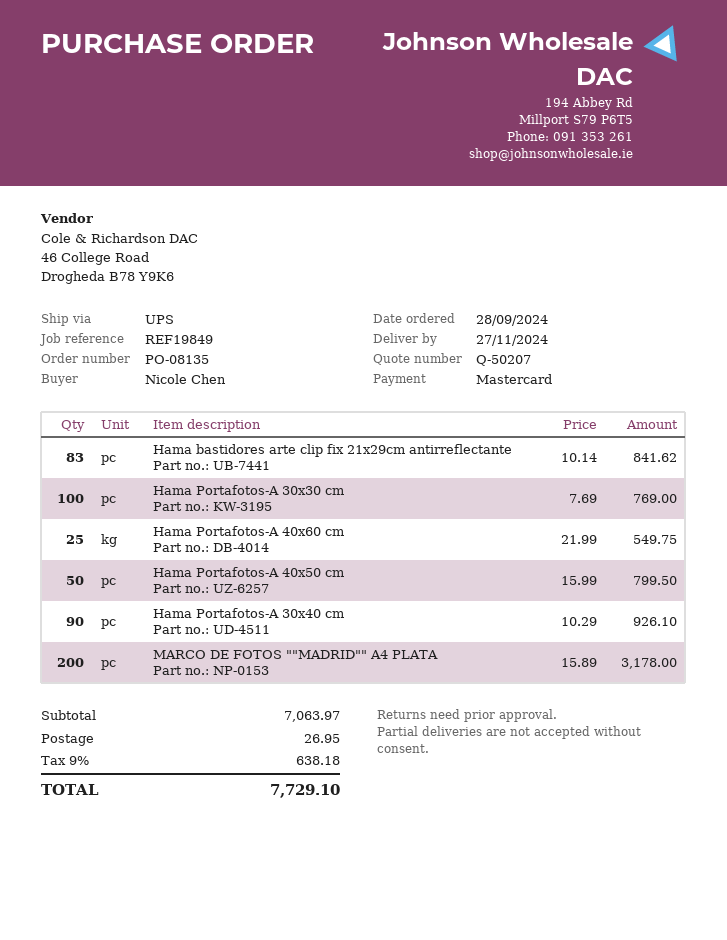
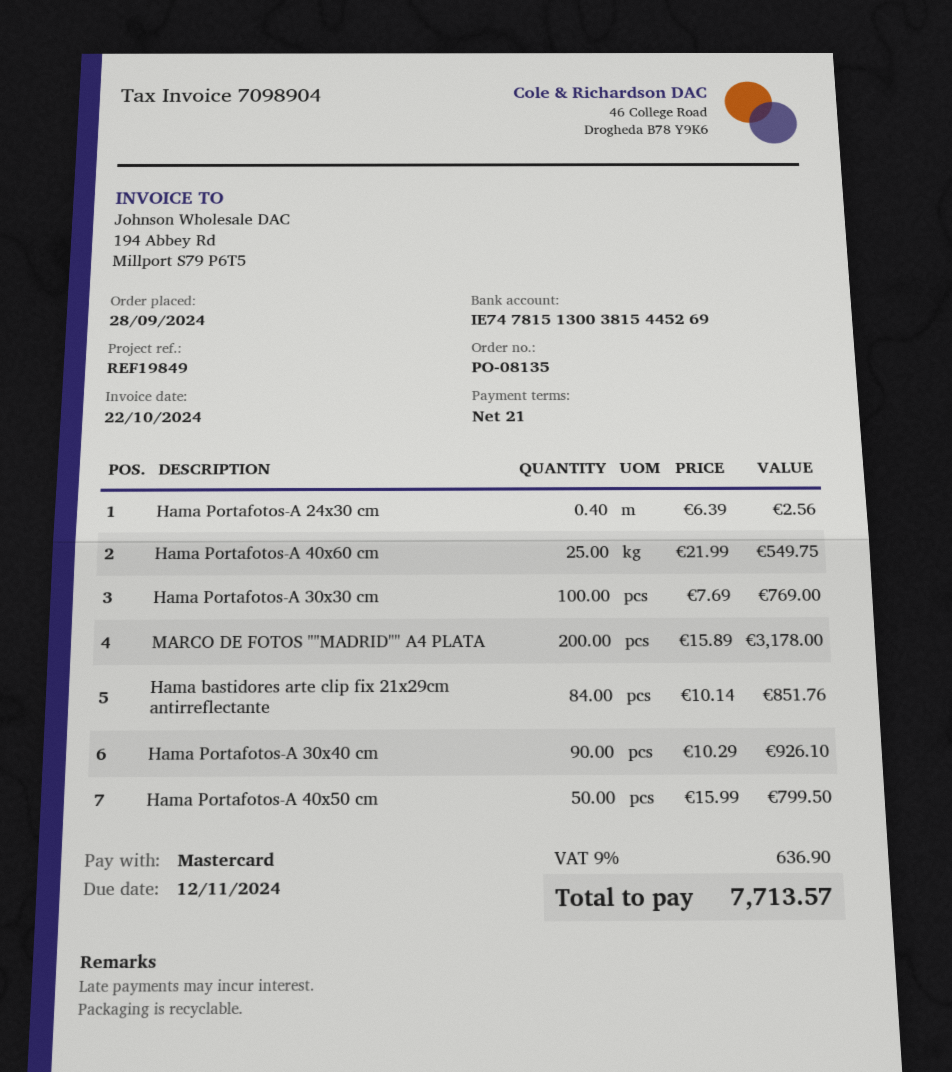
Hama bastidores arte clip fix 21x29cm antirreflectante: 83 x 10.14 = 841.62 -> 84 x 10.14 = 851.76
Hama Portafotos-A 24x30 cm: none -> 0.4 x 6.39 = 2.56
shipping: 26.95 -> none
tax: 9% = 638.18 -> 9% = 636.90
total: 7729.10 -> 7713.57

